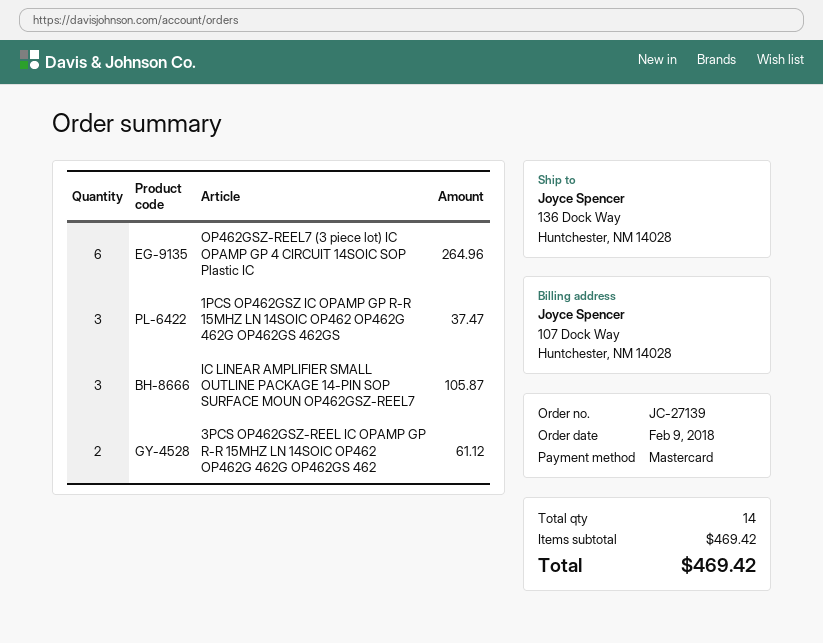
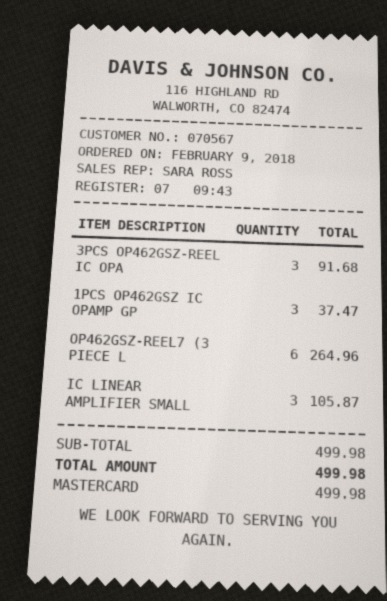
3PCS OP462GSZ-REEL IC OPAMP GP R-R 15MHZ LN 14SOIC OP462 OP462G 462G OP462GS 462: 2 for 61.12 -> 3 for 91.68
subtotal: 469.42 -> 499.98
total: 469.42 -> 499.98

